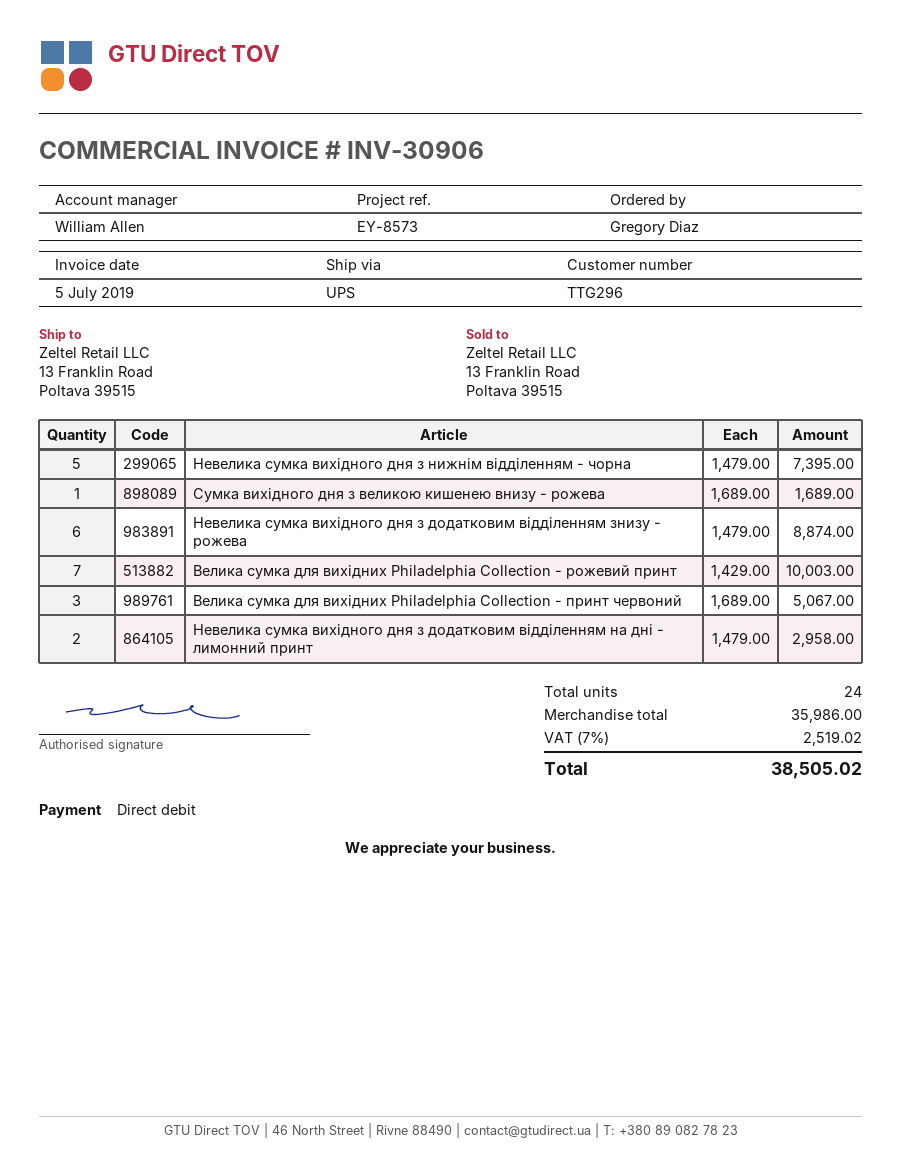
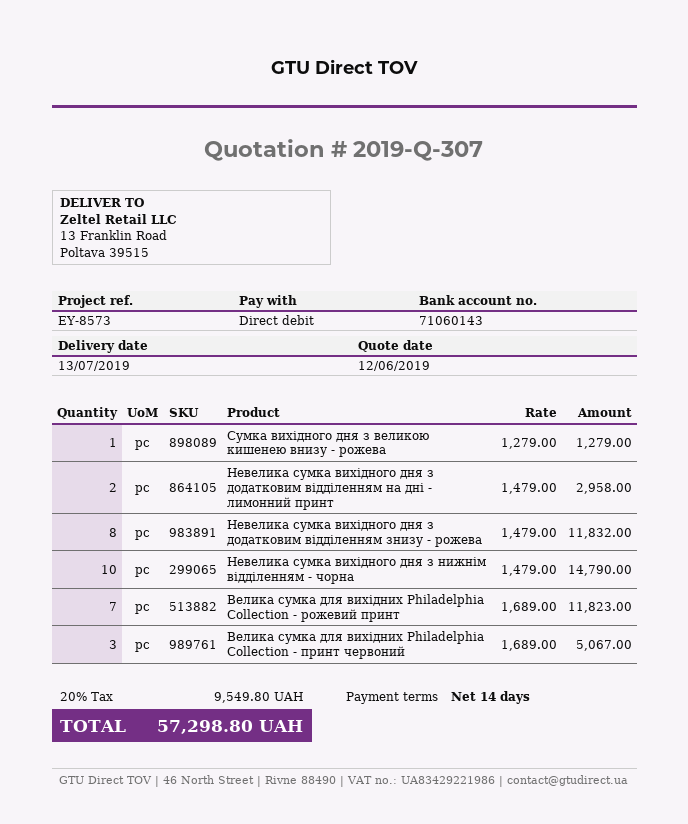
Невелика сумка вихідного дня з нижнім відділенням - чорна: 5 x 1479.00 = 7395.00 -> 10 x 1479.00 = 14790.00
Сумка вихідного дня з великою кишенею внизу - рожева: 1 x 1689.00 = 1689.00 -> 1 x 1279.00 = 1279.00
Невелика сумка вихідного дня з додатковим відділенням знизу - рожева: 6 x 1479.00 = 8874.00 -> 8 x 1479.00 = 11832.00
Велика сумка для вихідних Philadelphia Collection - рожевий принт: 7 x 1429.00 = 10003.00 -> 7 x 1689.00 = 11823.00
tax: 7% = 2519.02 -> 20% = 9549.80
total: 38505.02 -> 57298.80

